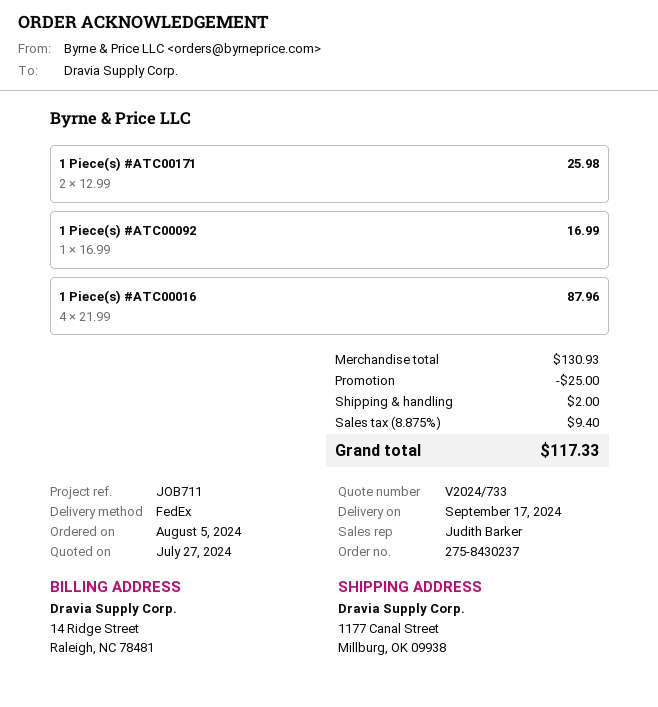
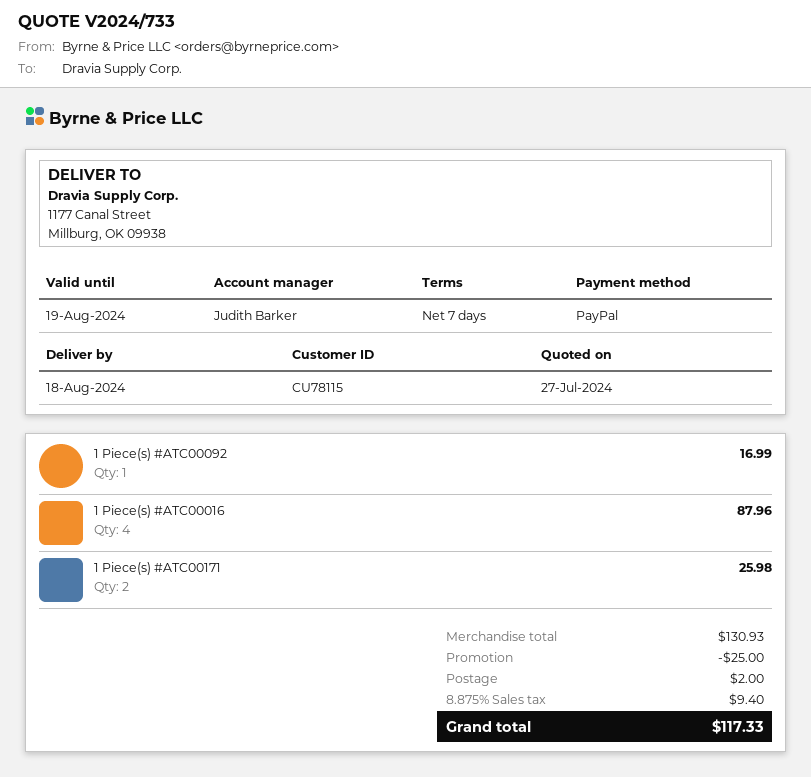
delivery date: 2024-09-17 -> 2024-08-18

